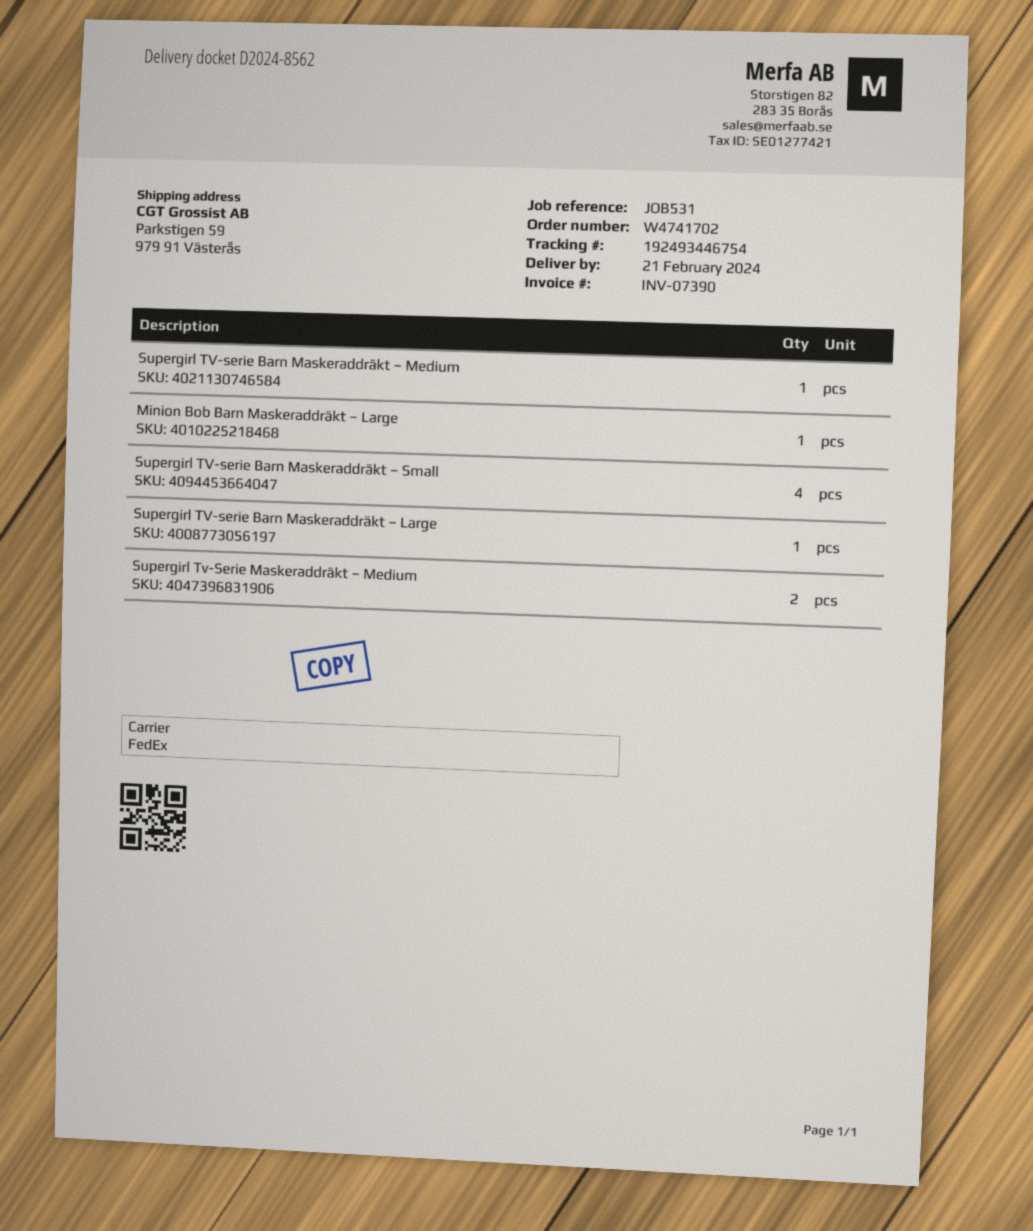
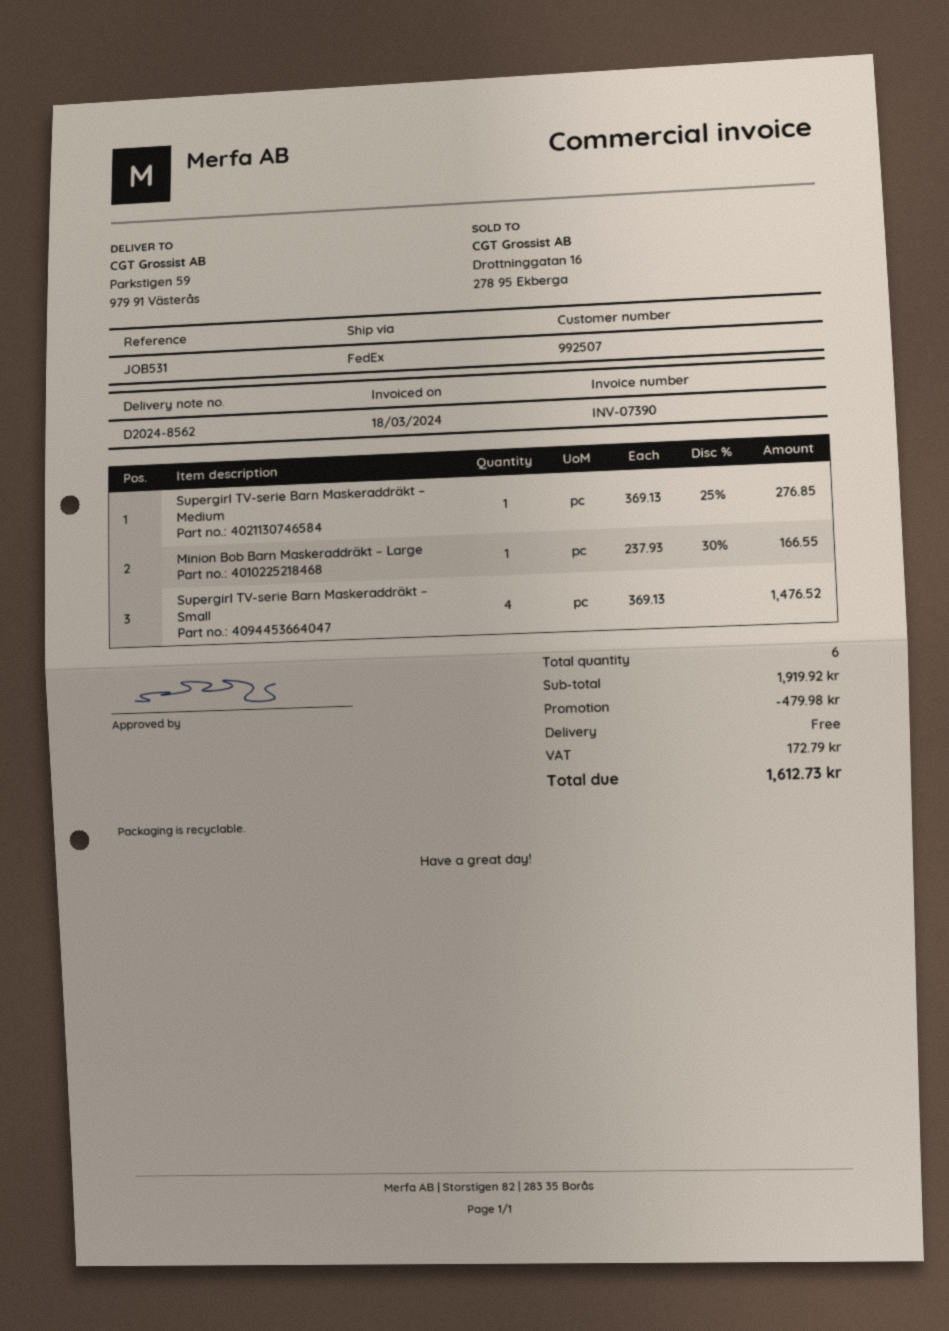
Supergirl TV-serie Barn Maskeraddräkt – Large: 1 -> none
Supergirl Tv-Serie Maskeraddräkt – Medium: 2 -> none

